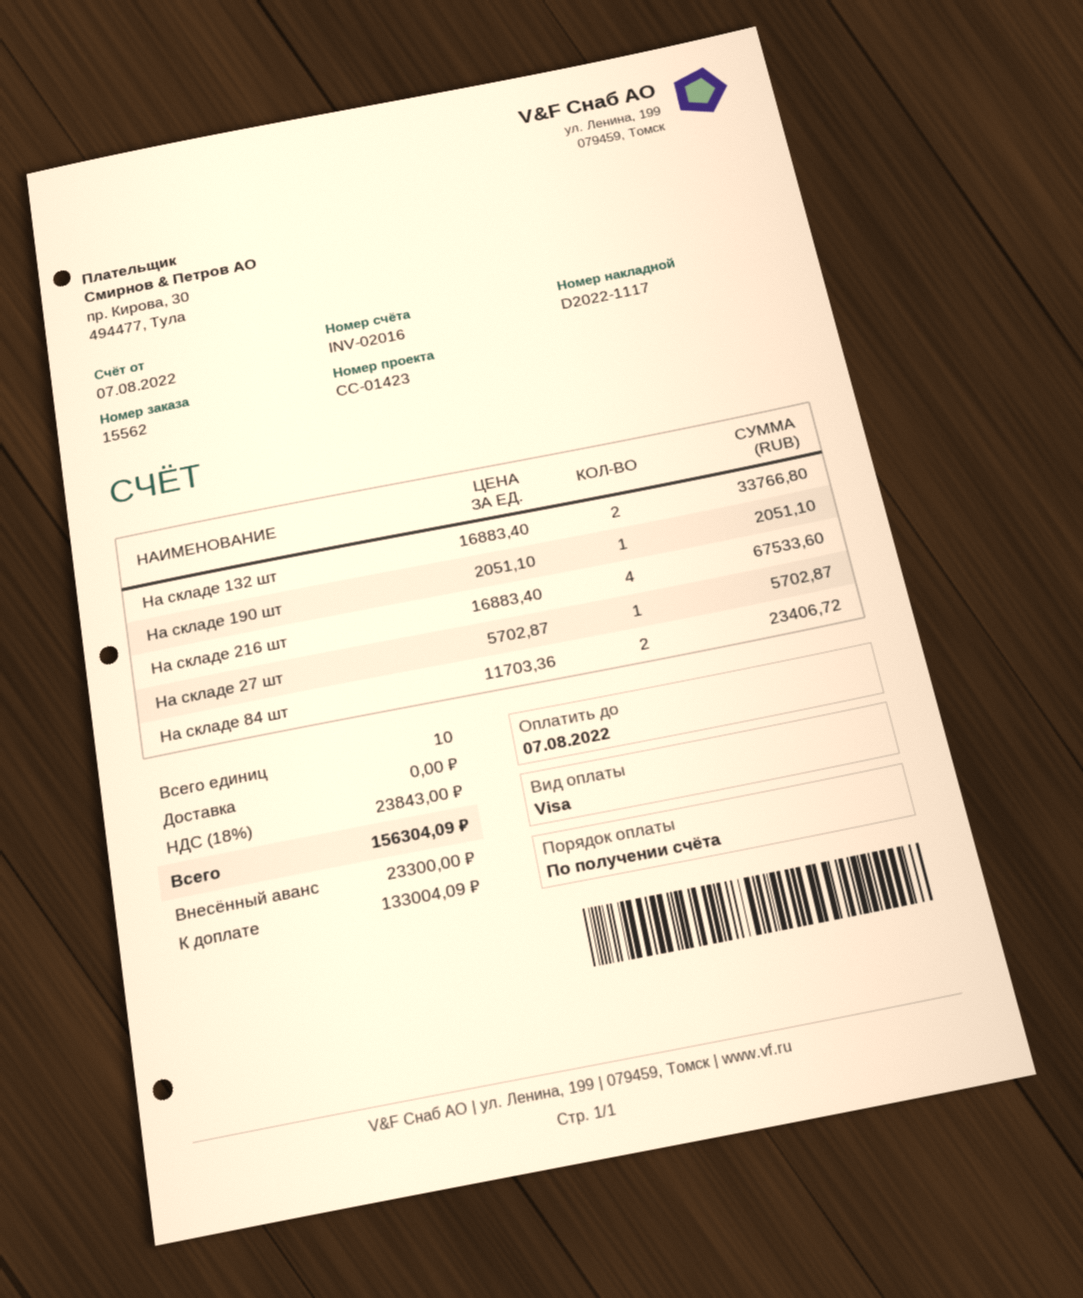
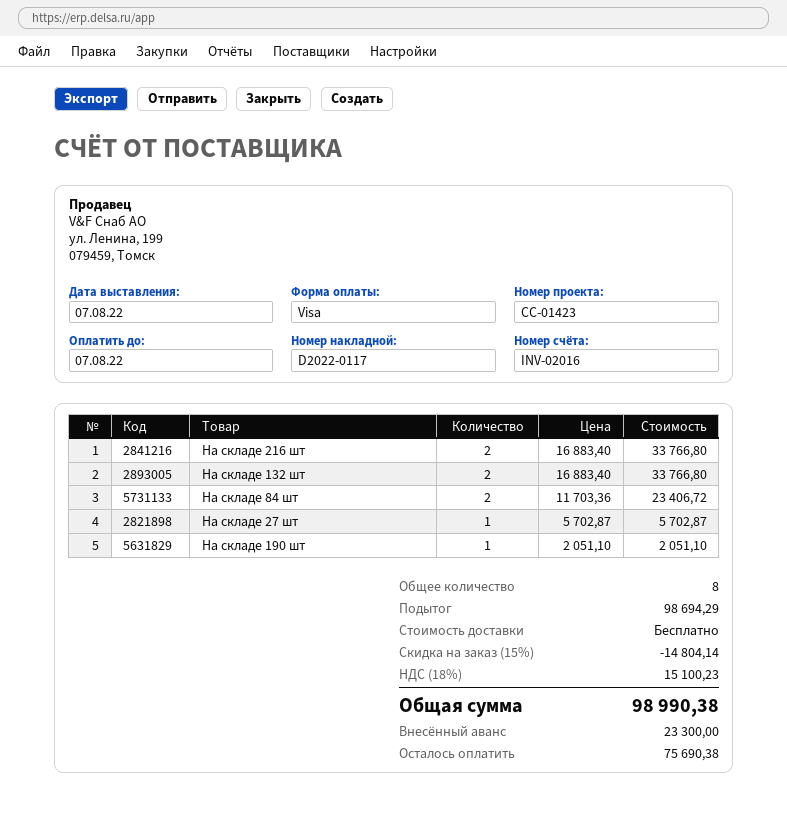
delivery note number: D2022-1117 -> D2022-0117
На складе 216 шт: 4 x 16883.40 = 67533.60 -> 2 x 16883.40 = 33766.80
total quantity: 10 -> 8
discount: none -> 15% = 14804.14
tax: 18% = 23843.00 -> 18% = 15100.23
total: 156304.09 -> 98990.38
balance: 133004.09 -> 75690.38

